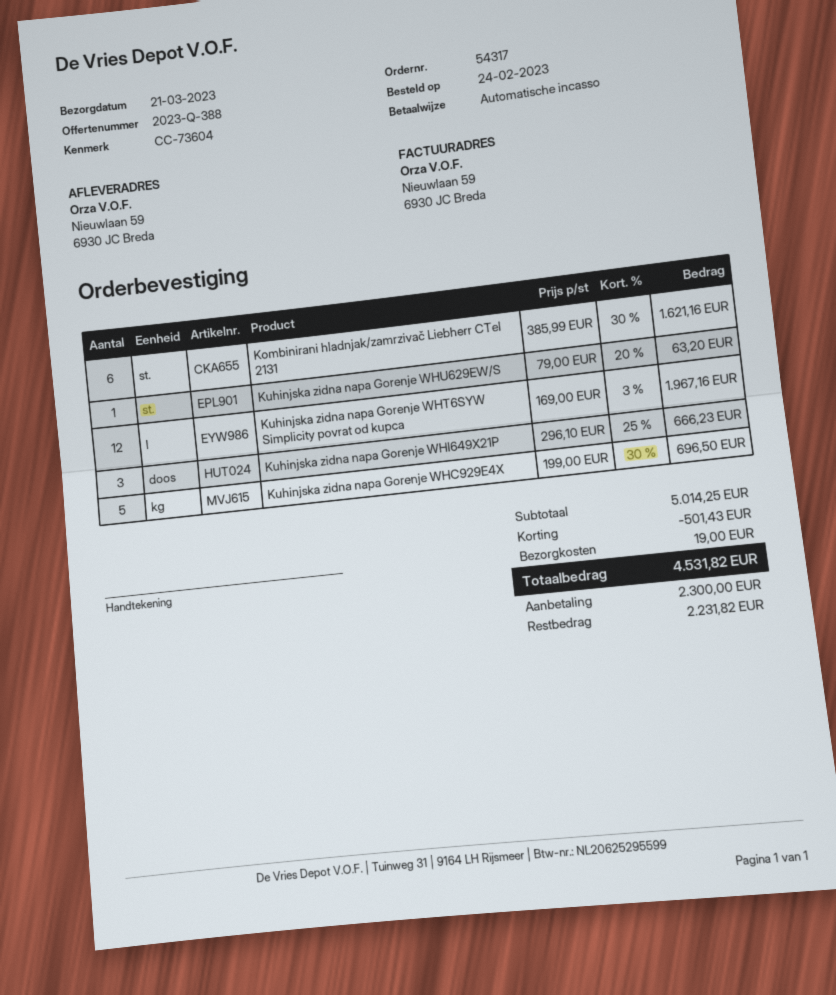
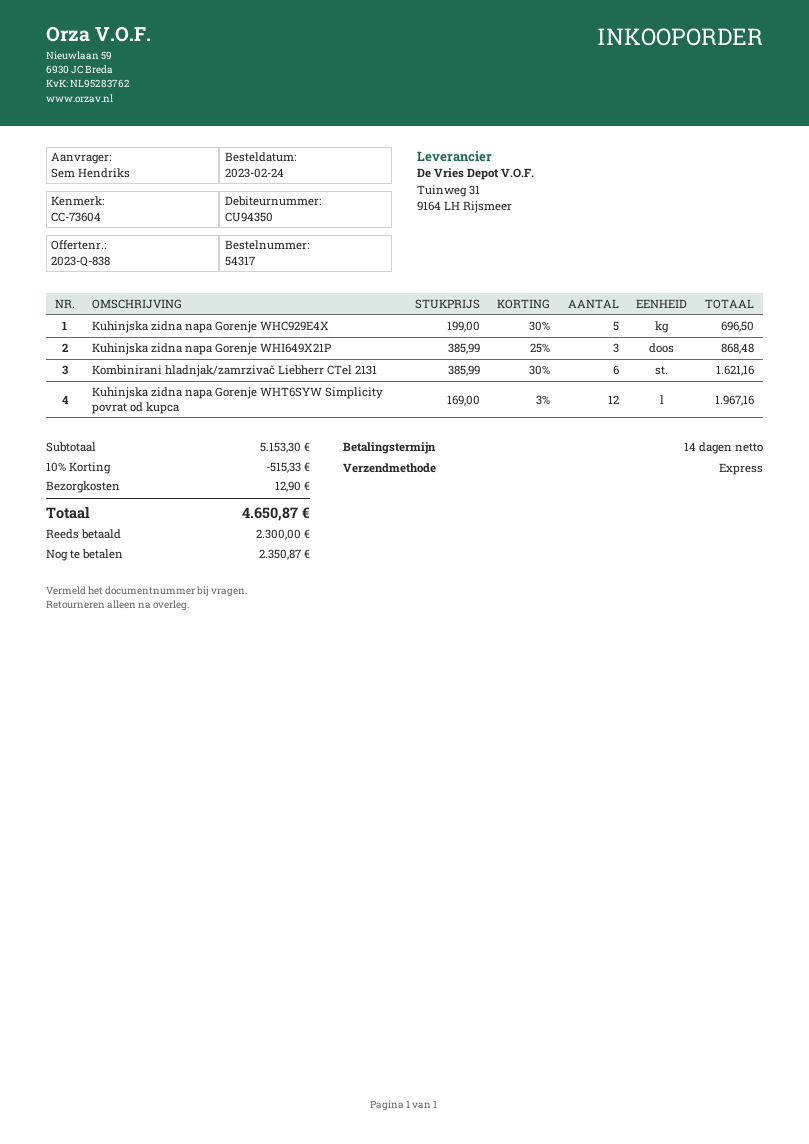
quote number: 2023-Q-388 -> 2023-Q-838
Kuhinjska zidna napa Gorenje WHU629EW/S: 1 x 79.00 - 20% = 63.20 -> none
Kuhinjska zidna napa Gorenje WHI649X21P: 3 x 296.10 - 25% = 666.23 -> 3 x 385.99 - 25% = 868.48
subtotal: 5014.25 -> 5153.30
discount: 501.43 -> 515.33
shipping: 19.00 -> 12.90
total: 4531.82 -> 4650.87
balance: 2231.82 -> 2350.87

